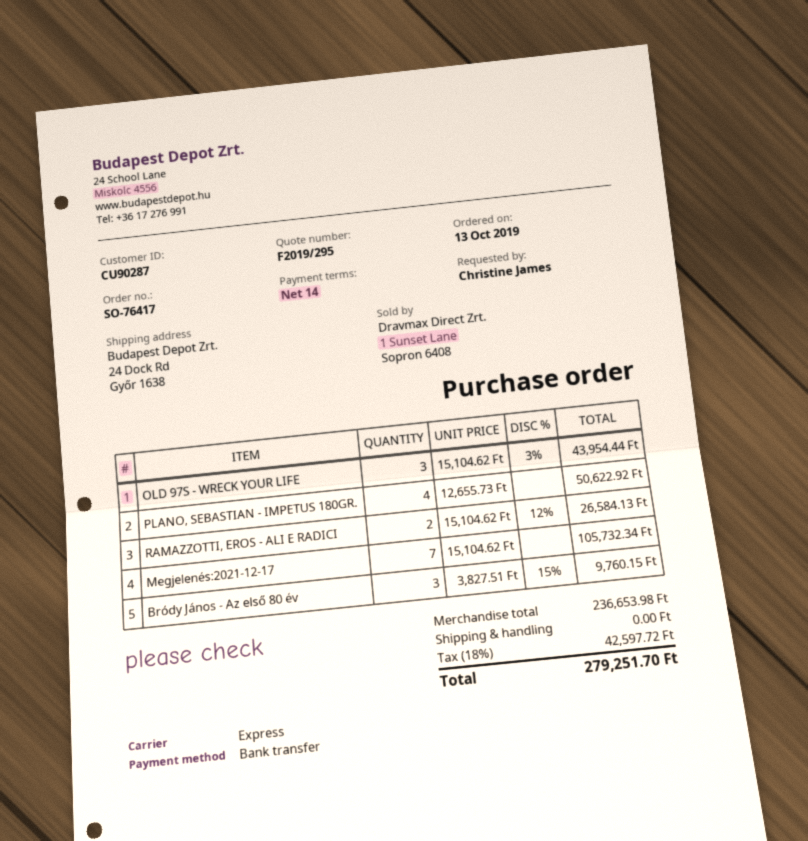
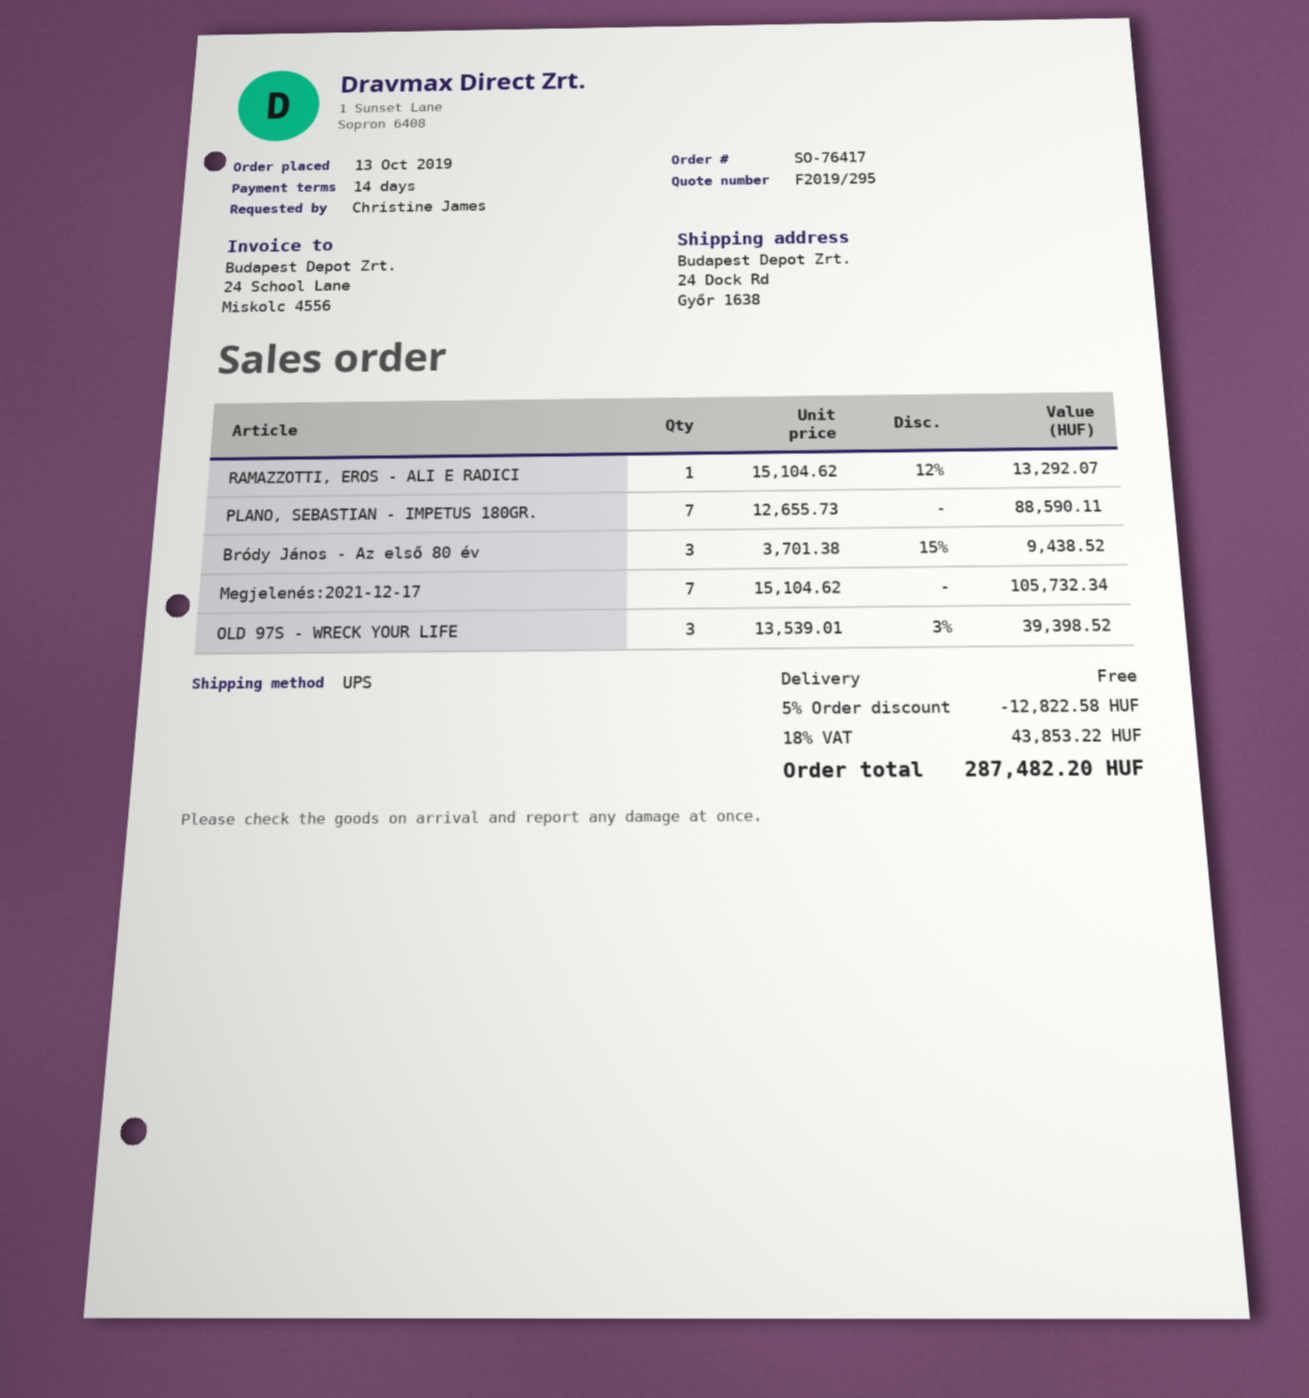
shipping method: express -> UPS
OLD 97S - WRECK YOUR LIFE: 3 x 15104.62 - 3% = 43954.44 -> 3 x 13539.01 - 3% = 39398.52
PLANO, SEBASTIAN - IMPETUS 180GR.: 4 x 12655.73 = 50622.92 -> 7 x 12655.73 = 88590.11
RAMAZZOTTI, EROS - ALI E RADICI: 2 x 15104.62 - 12% = 26584.13 -> 1 x 15104.62 - 12% = 13292.07
Bródy János - Az első 80 év: 3 x 3827.51 - 15% = 9760.15 -> 3 x 3701.38 - 15% = 9438.52
discount: none -> 5% = 12822.58
tax: 18% = 42597.72 -> 18% = 43853.22
total: 279251.70 -> 287482.20

